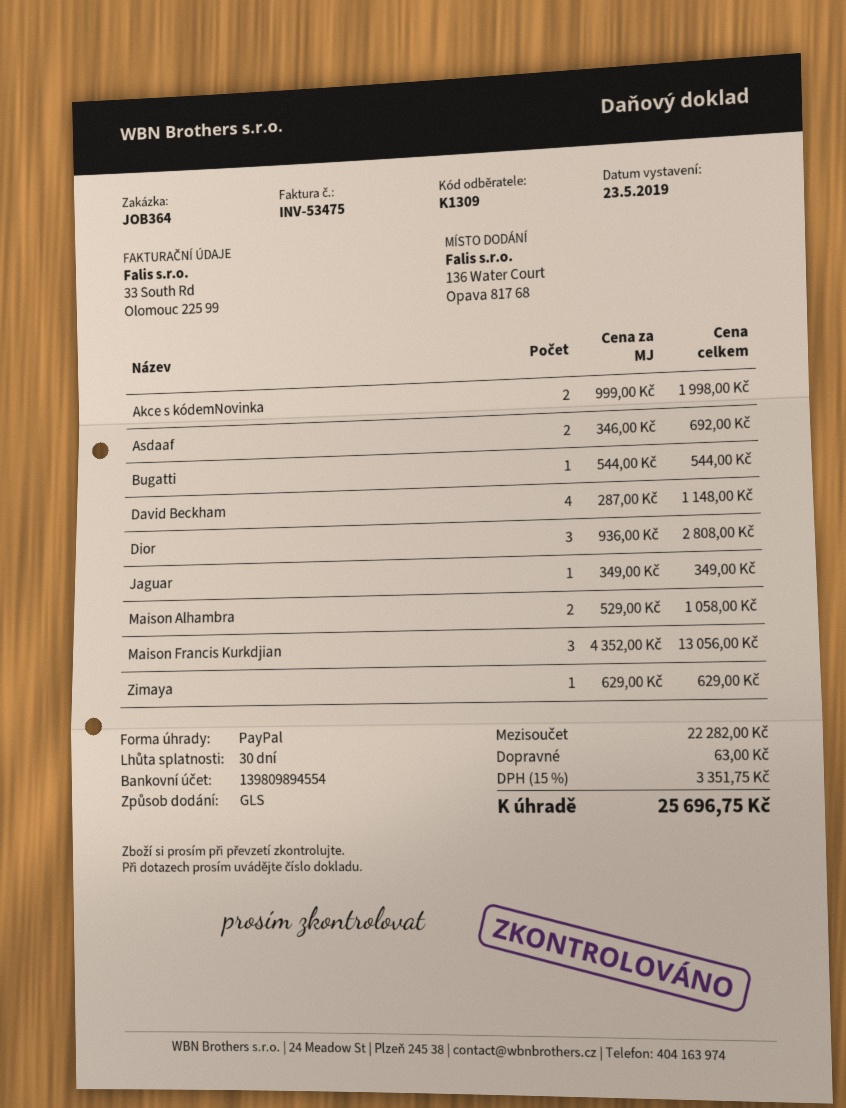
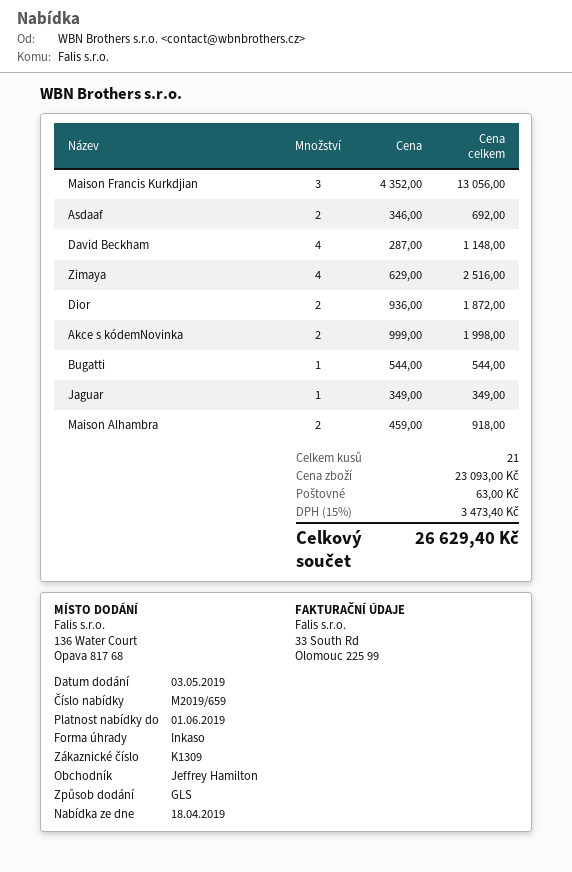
payment method: PayPal -> direct debit
Dior: 3 x 936.00 = 2808.00 -> 2 x 936.00 = 1872.00
Maison Alhambra: 2 x 529.00 = 1058.00 -> 2 x 459.00 = 918.00
Zimaya: 1 x 629.00 = 629.00 -> 4 x 629.00 = 2516.00
subtotal: 22282.00 -> 23093.00
tax: 15% = 3351.75 -> 15% = 3473.40
total: 25696.75 -> 26629.40

